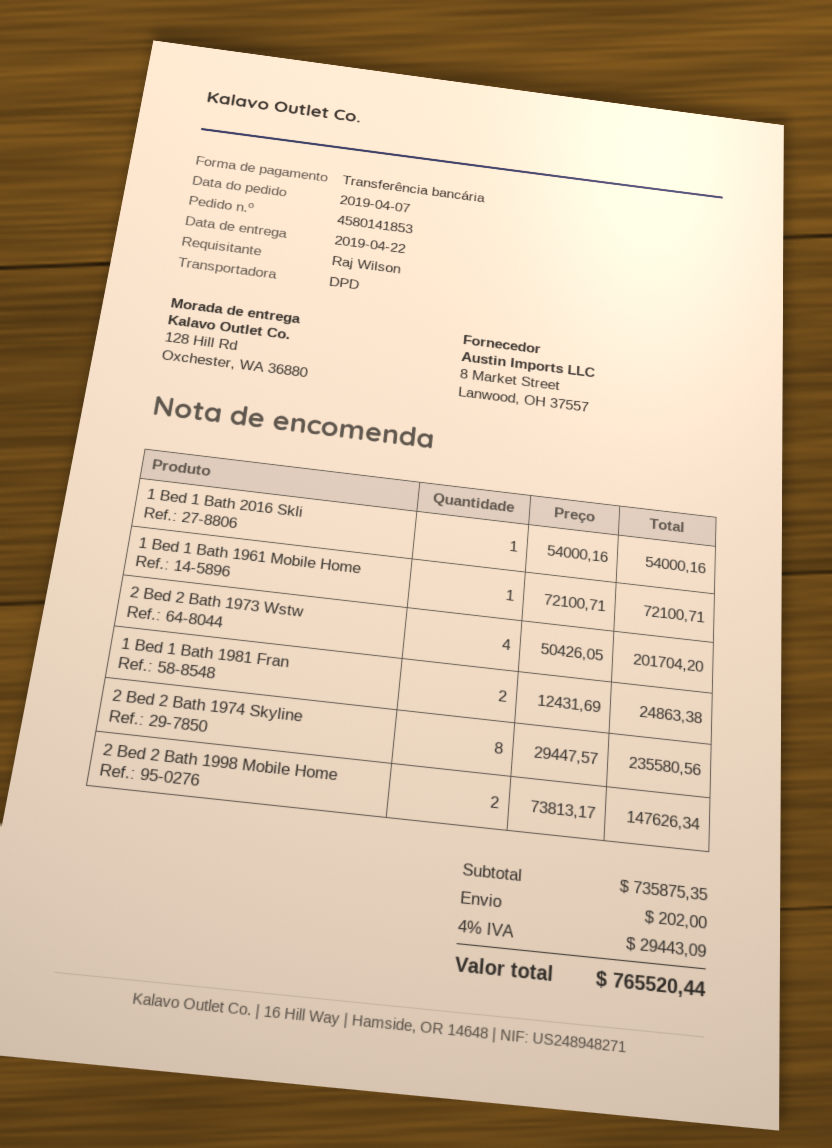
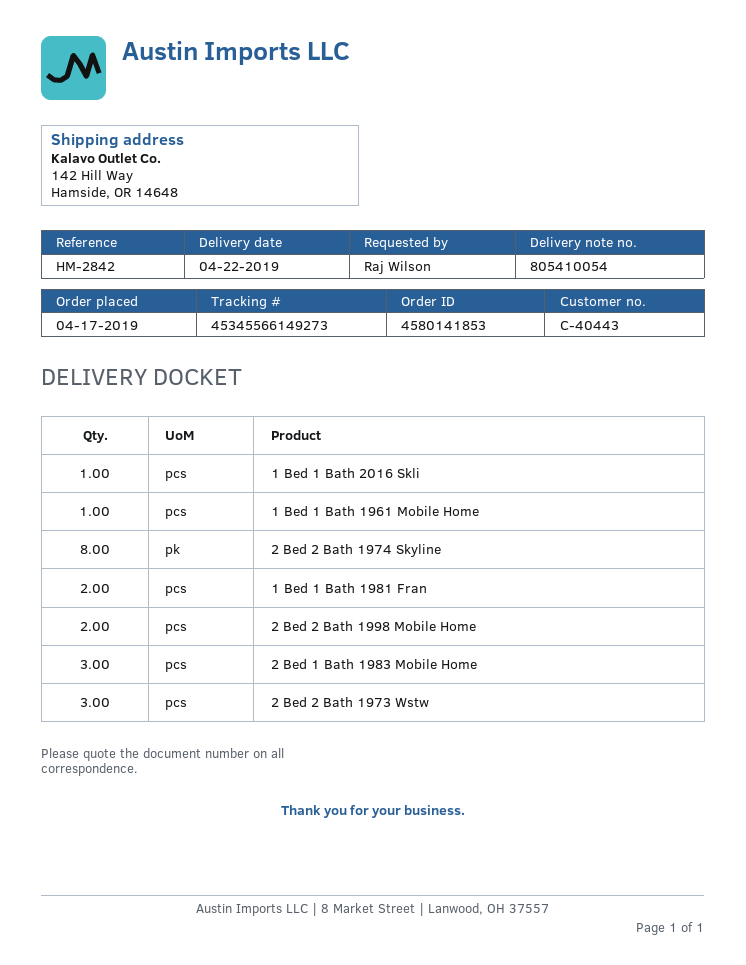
order date: 2019-04-07 -> 2019-04-17
ship to: 128 Hill Rd, Oxchester, WA 36880 -> 142 Hill Way, Hamside, OR 14648
2 Bed 2 Bath 1973 Wstw: 4 -> 3
2 Bed 1 Bath 1983 Mobile Home: none -> 3

